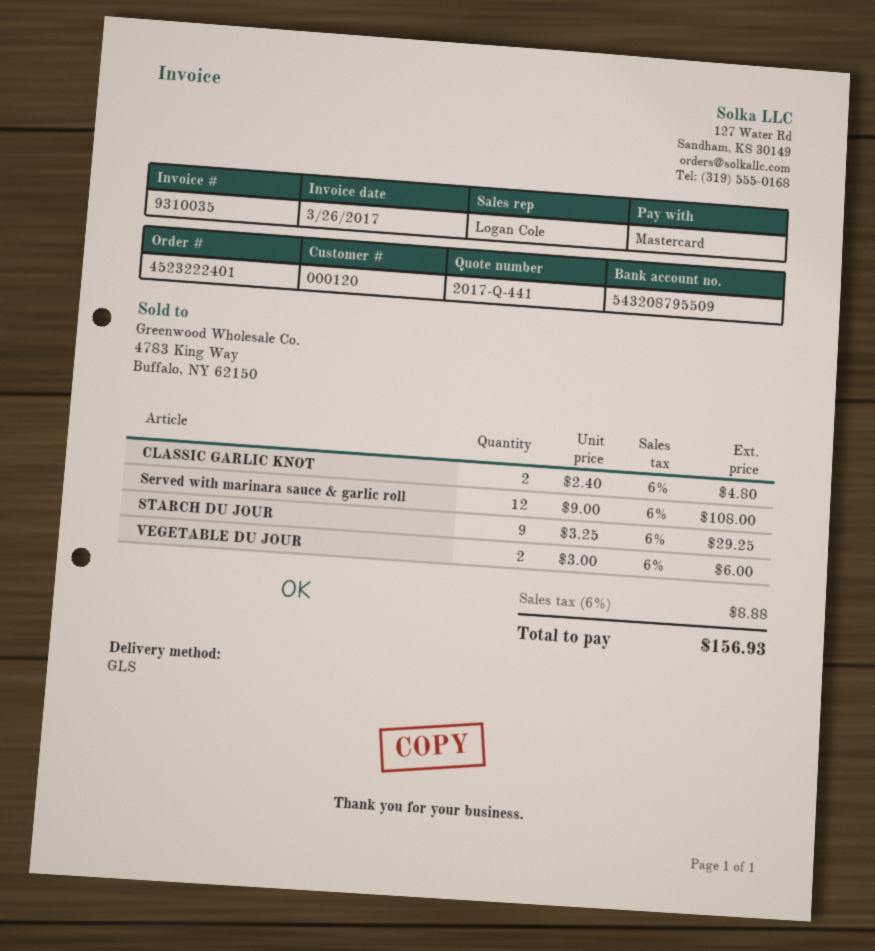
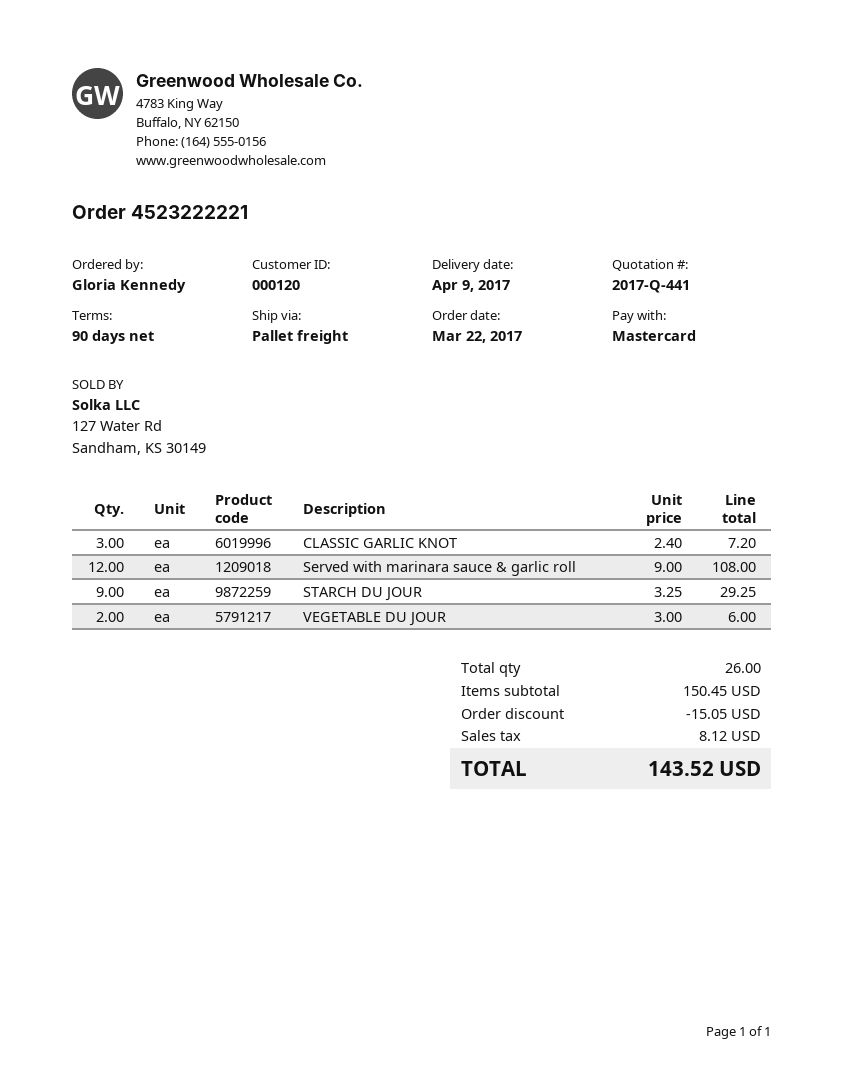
order number: 4523222401 -> 4523222221
shipping method: GLS -> pallet freight
CLASSIC GARLIC KNOT: 2 x 2.40 = 4.80 -> 3 x 2.40 = 7.20
discount: none -> 15.05
tax: 8.88 -> 8.12
total: 156.93 -> 143.52

